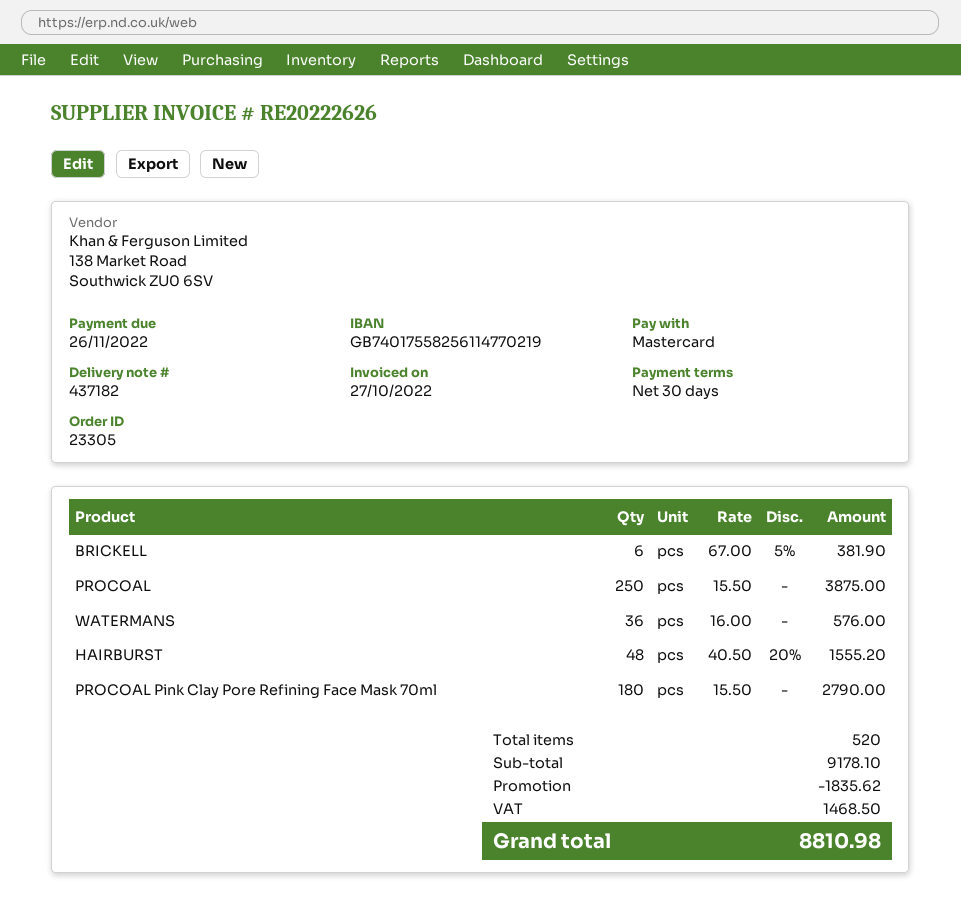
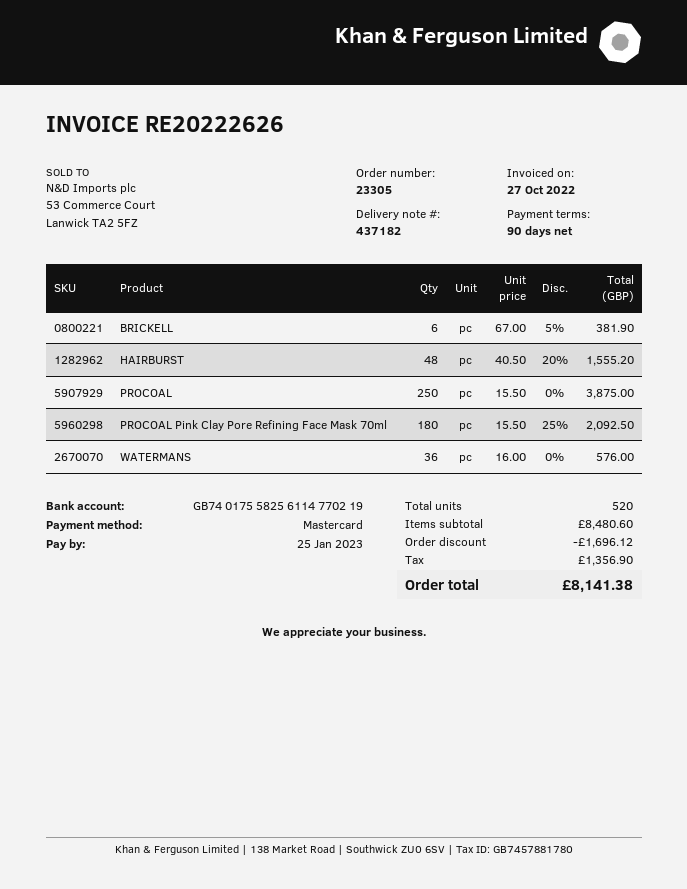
payment terms: 30 days -> 90 days
due date: 2022-11-26 -> 2023-01-25
PROCOAL Pink Clay Pore Refining Face Mask 70ml: 180 x 15.50 = 2790.00 -> 180 x 15.50 - 25% = 2092.50
subtotal: 9178.10 -> 8480.60
discount: 1835.62 -> 1696.12
tax: 1468.50 -> 1356.90
total: 8810.98 -> 8141.38

